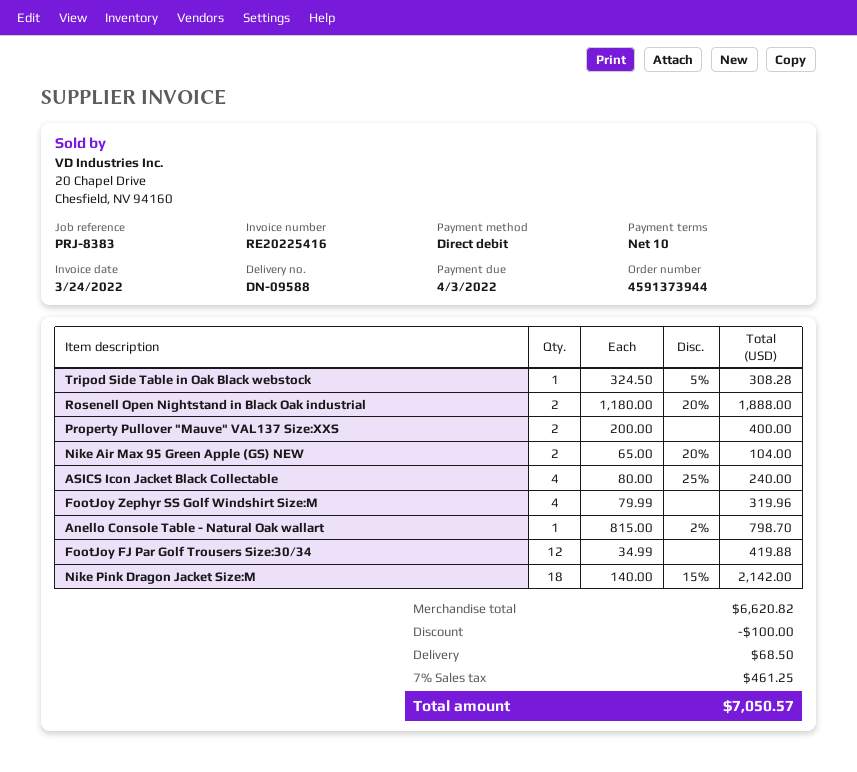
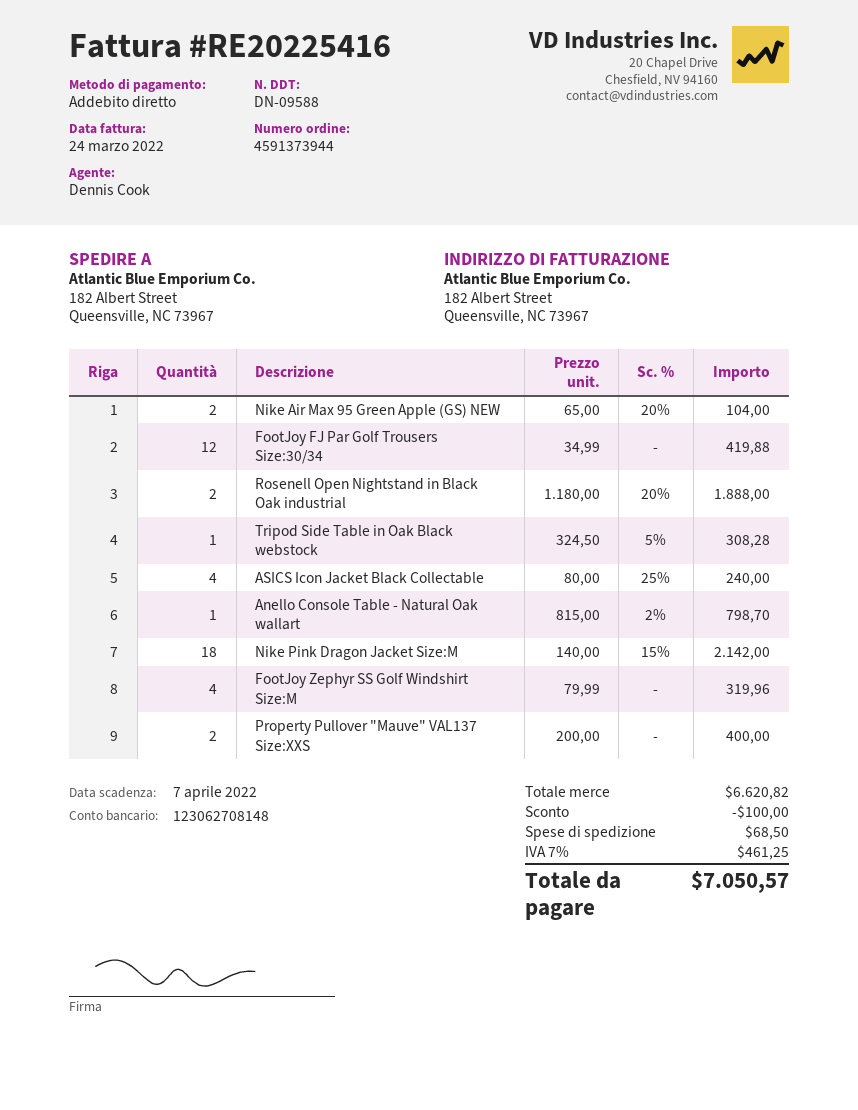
due date: 2022-04-03 -> 2022-04-07

